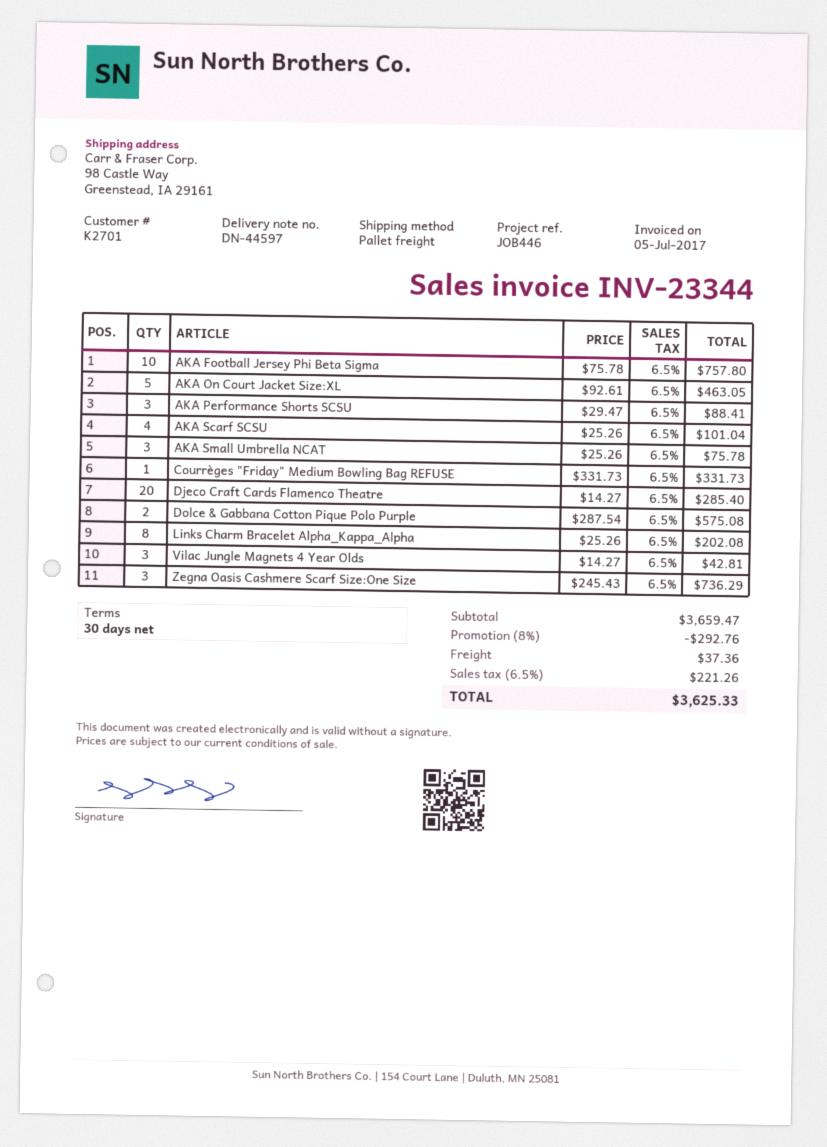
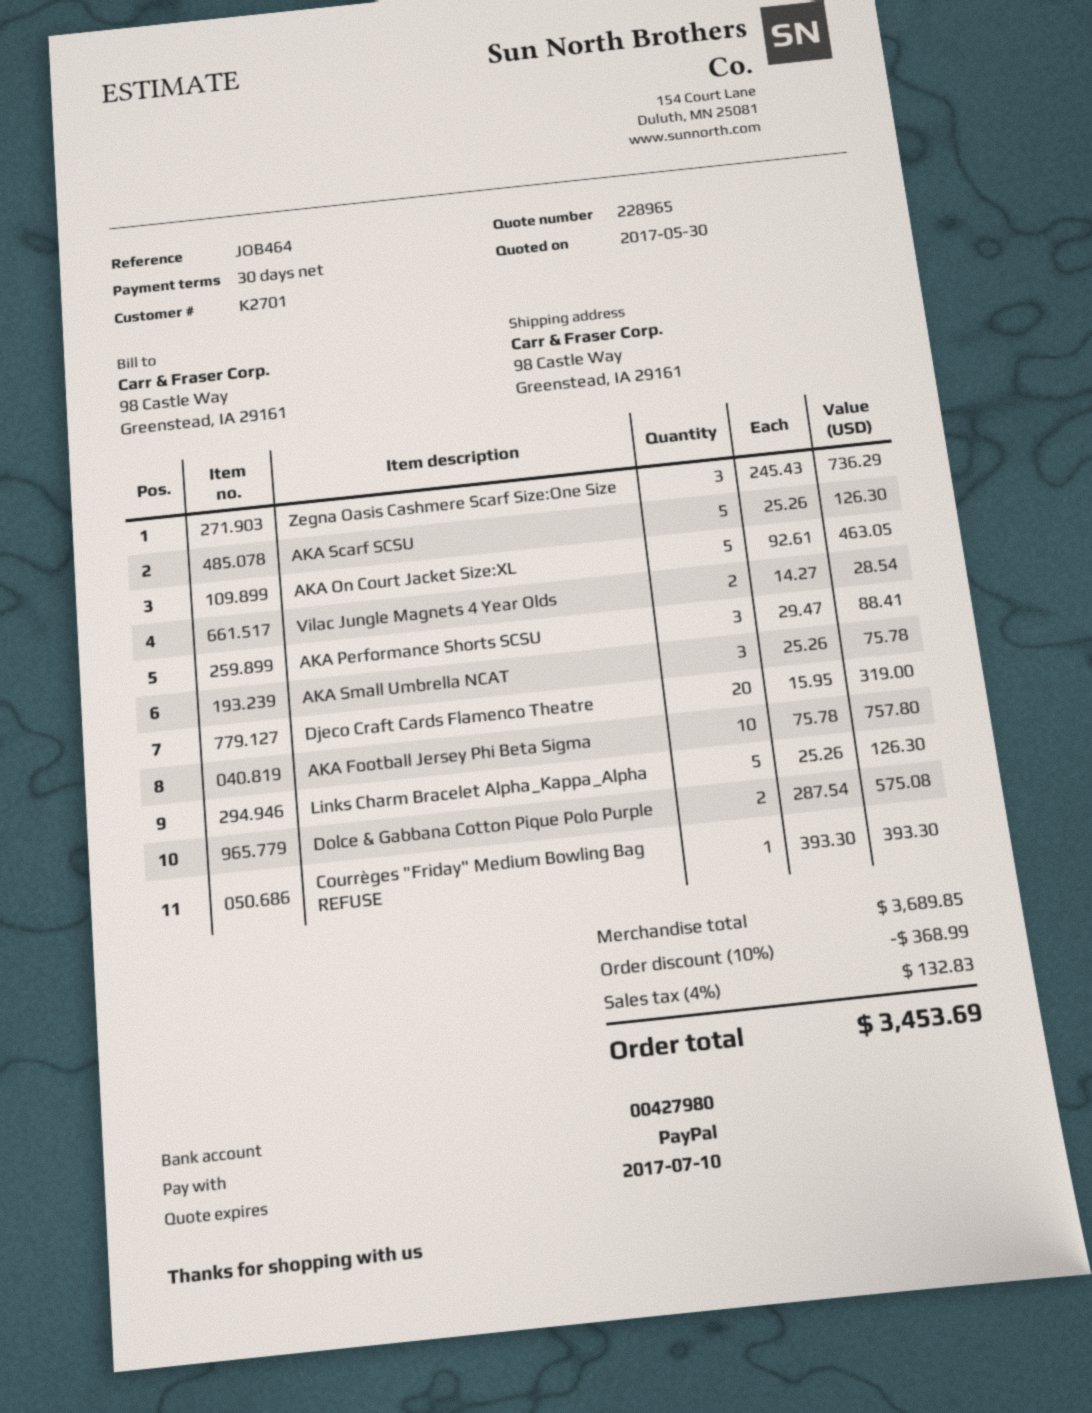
reference: JOB446 -> JOB464
AKA Scarf SCSU: 4 x 25.26 = 101.04 -> 5 x 25.26 = 126.30
Courrèges "Friday" Medium Bowling Bag REFUSE: 1 x 331.73 = 331.73 -> 1 x 393.30 = 393.30
Djeco Craft Cards Flamenco Theatre: 20 x 14.27 = 285.40 -> 20 x 15.95 = 319.00
Links Charm Bracelet Alpha_Kappa_Alpha: 8 x 25.26 = 202.08 -> 5 x 25.26 = 126.30
Vilac Jungle Magnets 4 Year Olds: 3 x 14.27 = 42.81 -> 2 x 14.27 = 28.54
subtotal: 3659.47 -> 3689.85
discount: 8% = 292.76 -> 10% = 368.99
shipping: 37.36 -> none
tax: 6.5% = 221.26 -> 4% = 132.83
total: 3625.33 -> 3453.69

